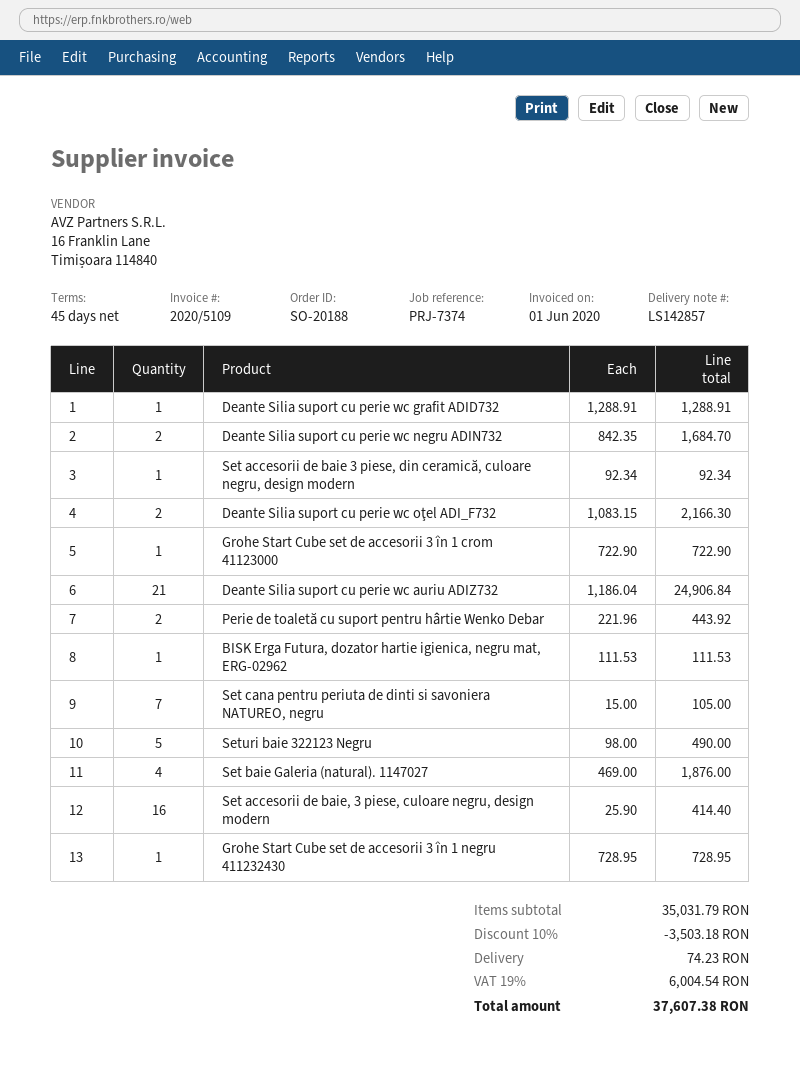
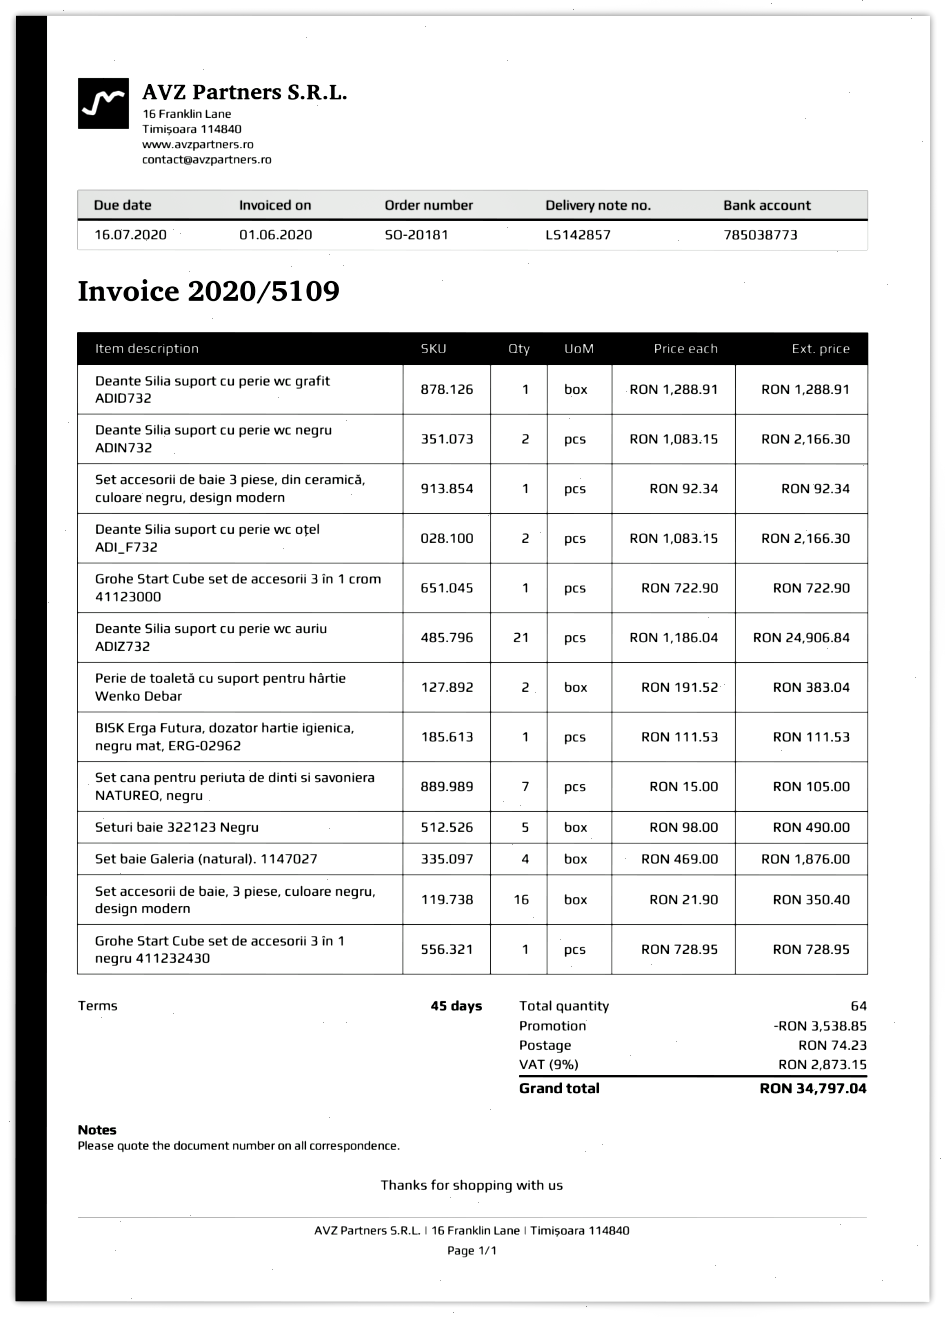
order number: SO-20188 -> SO-20181
Deante Silia suport cu perie wc negru ADIN732: 2 x 842.35 = 1684.70 -> 2 x 1083.15 = 2166.30
Perie de toaletă cu suport pentru hârtie Wenko Debar: 2 x 221.96 = 443.92 -> 2 x 191.52 = 383.04
Set accesorii de baie, 3 piese, culoare negru, design modern: 16 x 25.90 = 414.40 -> 16 x 21.90 = 350.40
discount: 3503.18 -> 3538.85
tax: 19% = 6004.54 -> 9% = 2873.15
total: 37607.38 -> 34797.04

